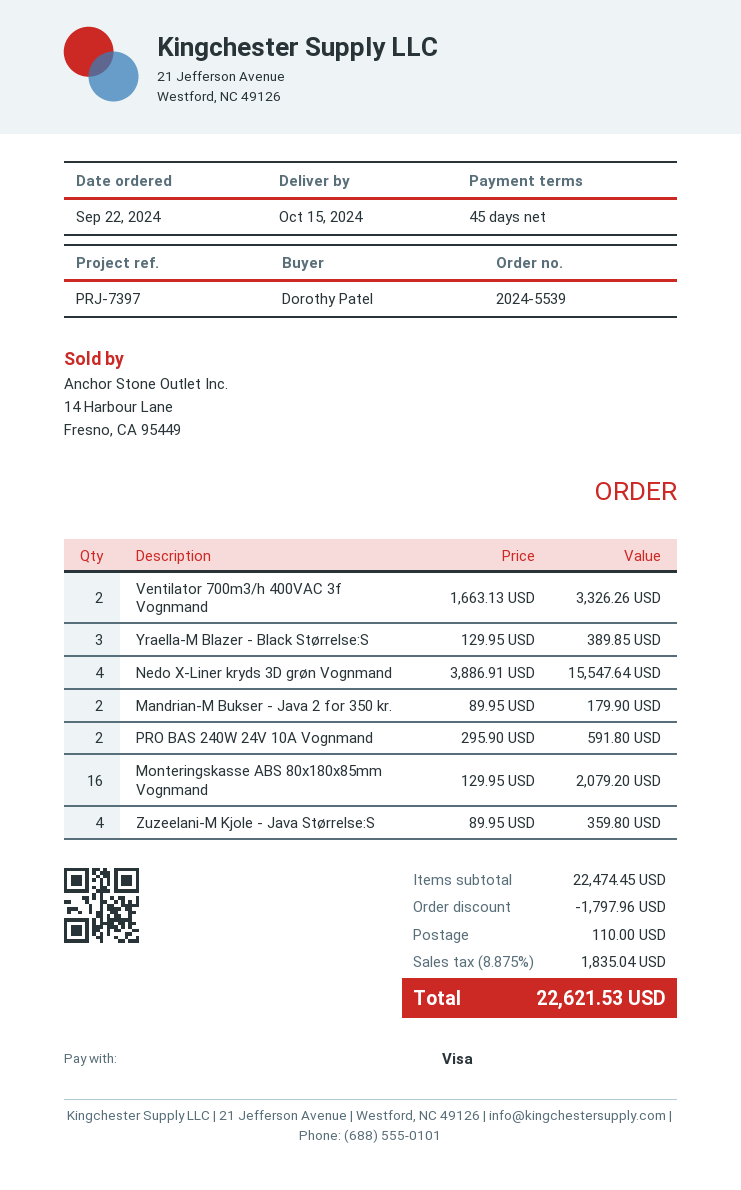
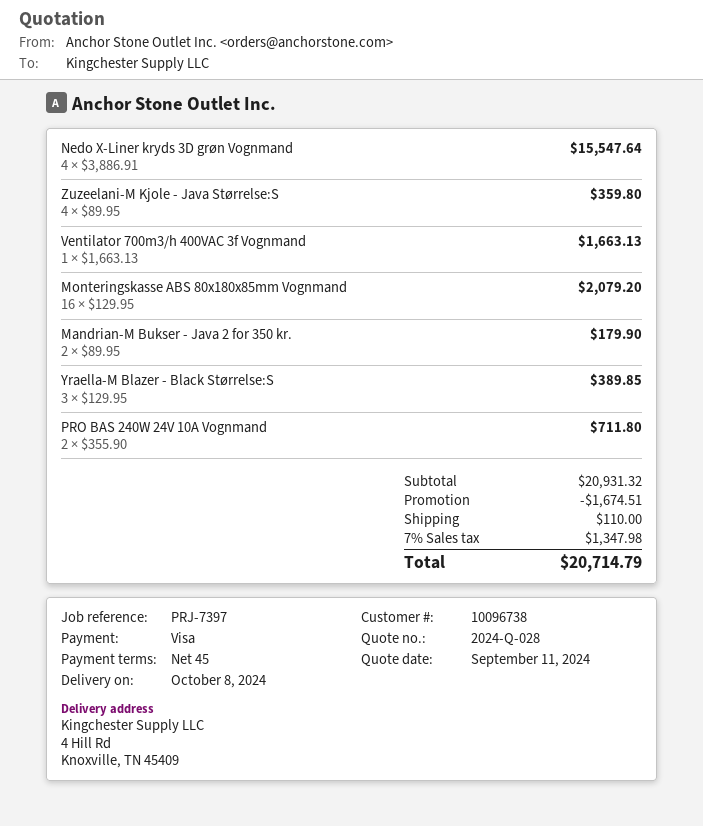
delivery date: 2024-10-15 -> 2024-10-08
Ventilator 700m3/h 400VAC 3f Vognmand: 2 x 1663.13 = 3326.26 -> 1 x 1663.13 = 1663.13
PRO BAS 240W 24V 10A Vognmand: 2 x 295.90 = 591.80 -> 2 x 355.90 = 711.80
subtotal: 22474.45 -> 20931.32
discount: 1797.96 -> 1674.51
tax: 8.875% = 1835.04 -> 7% = 1347.98
total: 22621.53 -> 20714.79

